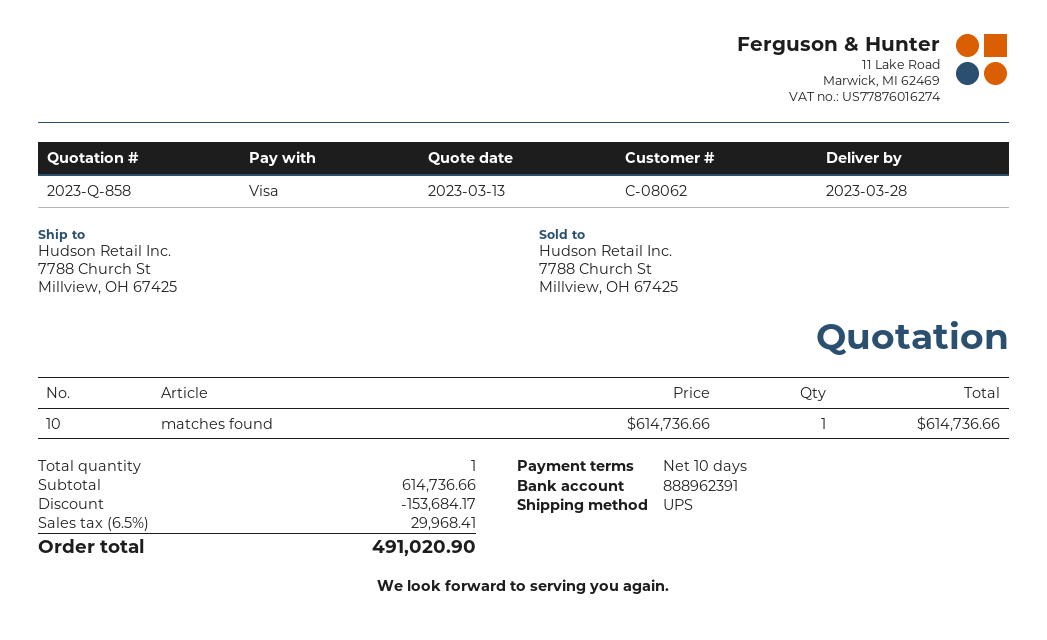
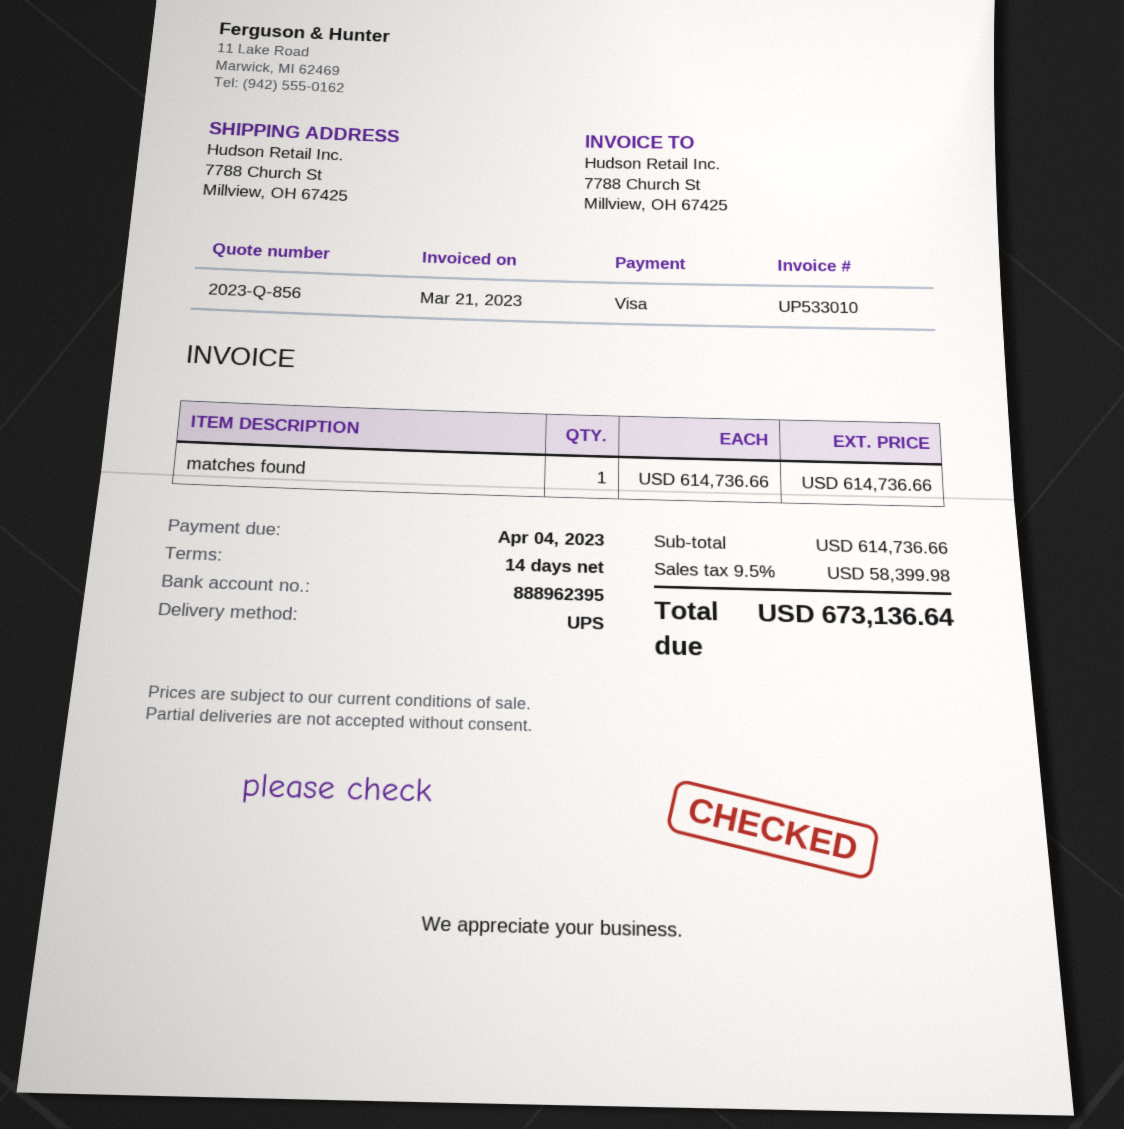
quote number: 2023-Q-858 -> 2023-Q-856
payment terms: 10 days -> 14 days
bank account: 888962391 -> 888962395
discount: 153684.17 -> none
tax: 6.5% = 29968.41 -> 9.5% = 58399.98
total: 491020.90 -> 673136.64

